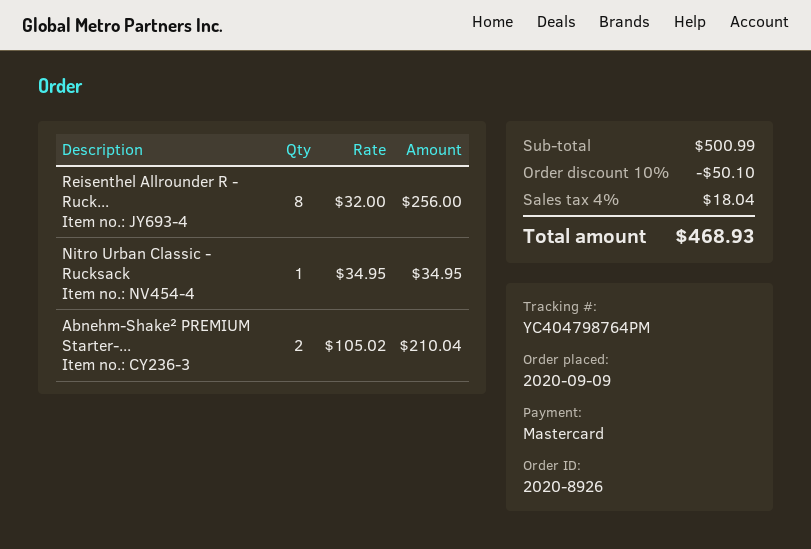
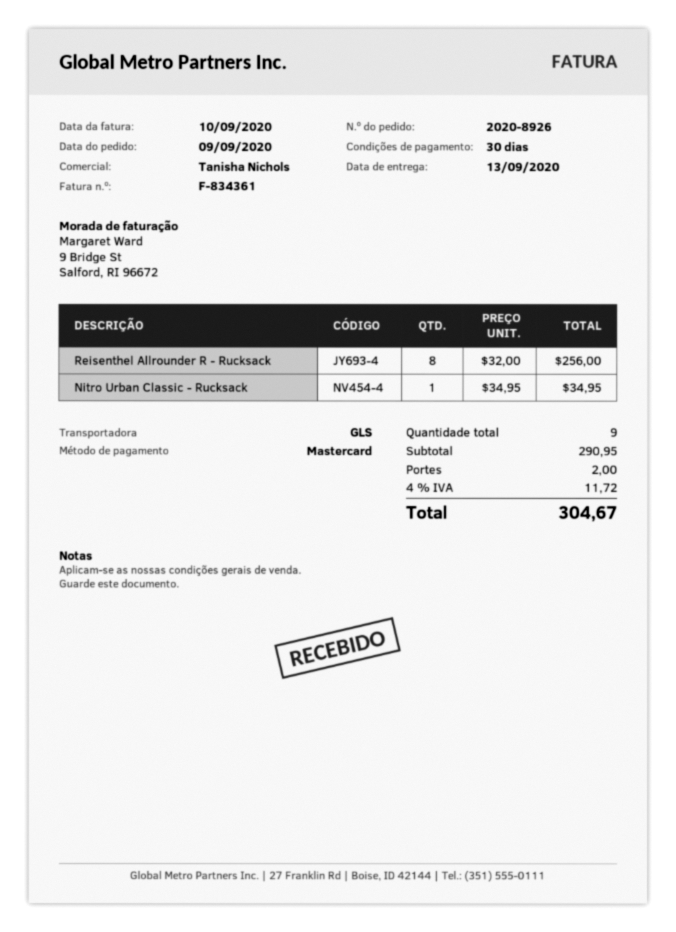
Abnehm-Shake² PREMIUM Starter-...: 2 x 105.02 = 210.04 -> none
subtotal: 500.99 -> 290.95
discount: 10% = 50.10 -> none
shipping: none -> 2.00
tax: 4% = 18.04 -> 4% = 11.72
total: 468.93 -> 304.67

